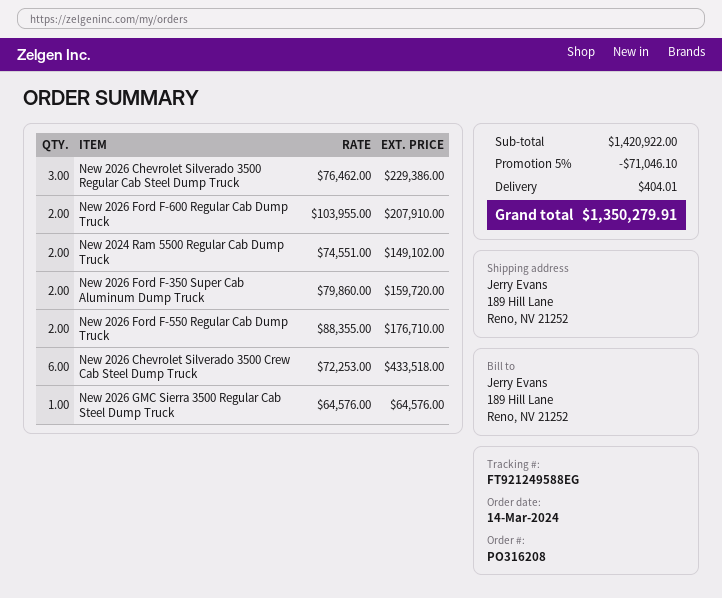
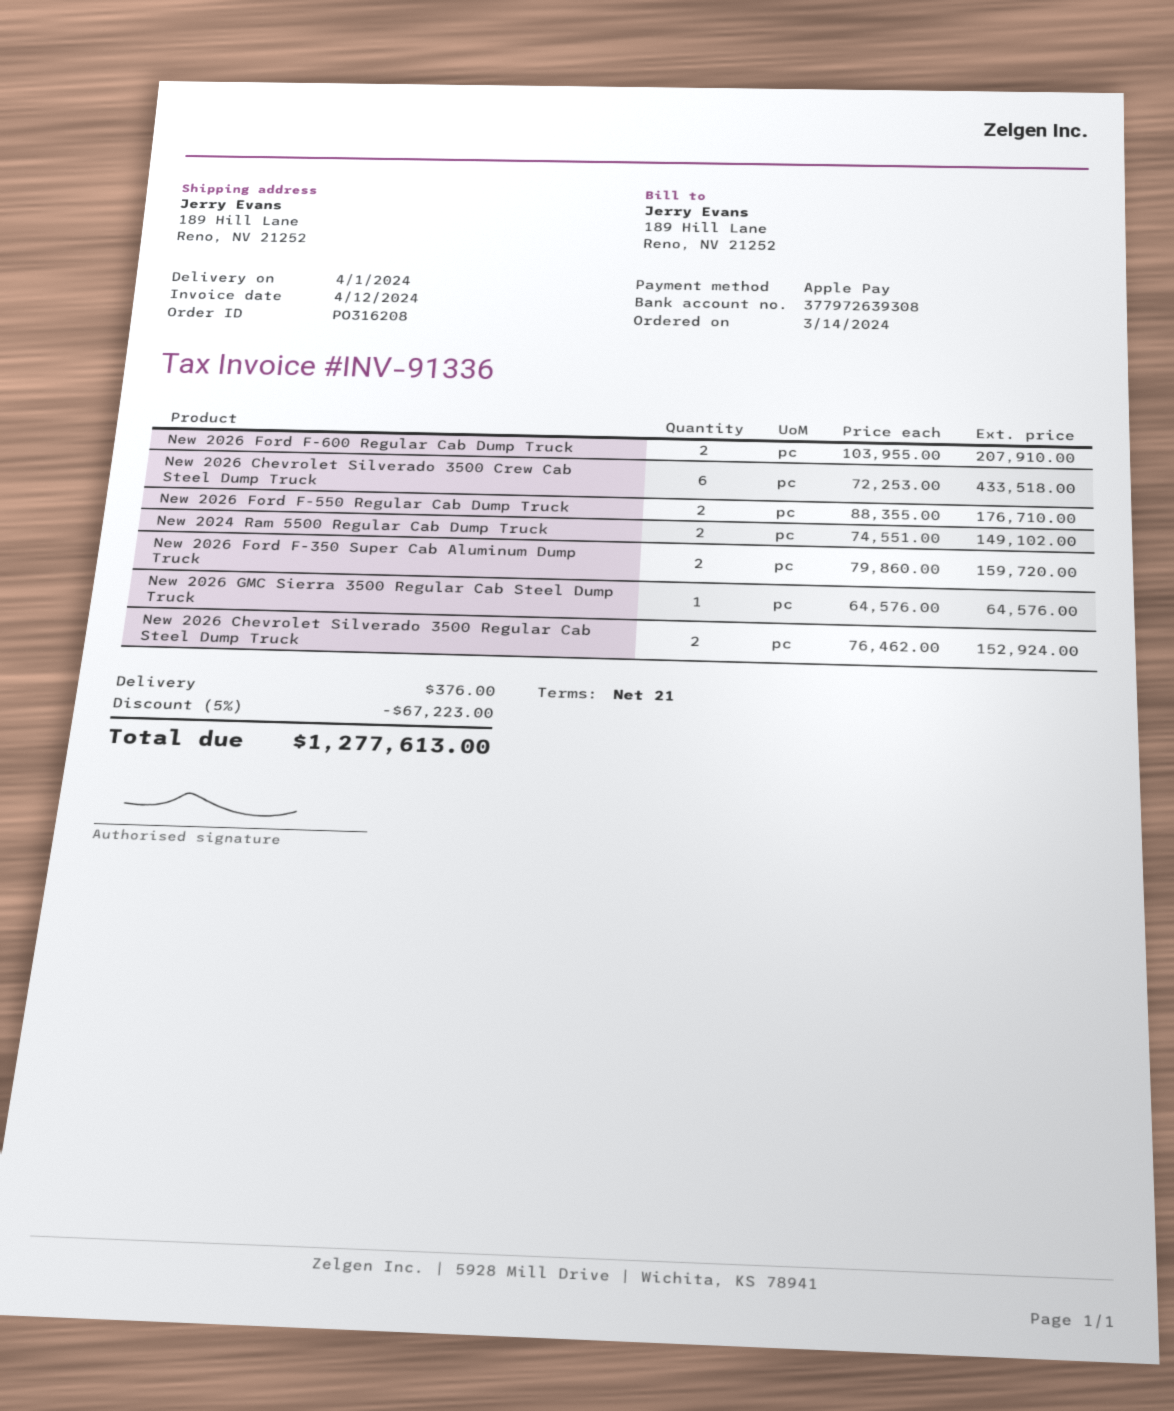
New 2026 Chevrolet Silverado 3500 Regular Cab Steel Dump Truck: 3 x 76462.00 = 229386.00 -> 2 x 76462.00 = 152924.00
discount: 5% = 71046.10 -> 5% = 67223.00
shipping: 404.01 -> 376.00
total: 1350279.91 -> 1277613.00

